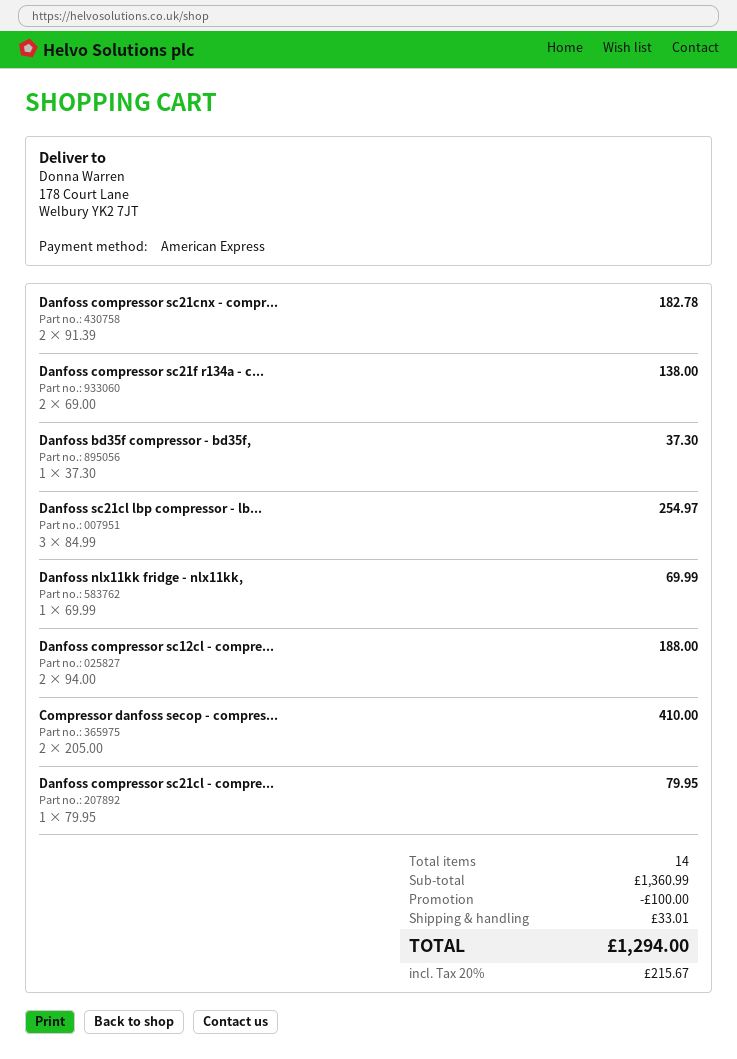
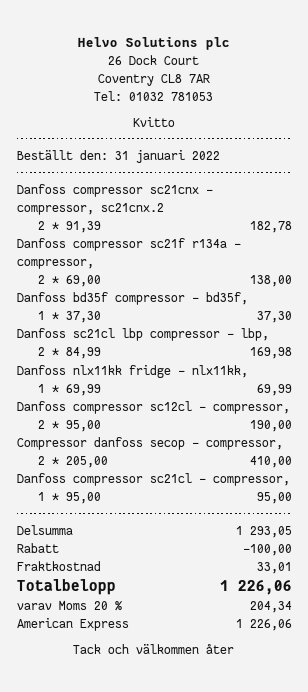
Danfoss sc21cl lbp compressor - lb...: 3 x 84.99 = 254.97 -> 2 x 84.99 = 169.98
Danfoss compressor sc12cl - compre...: 2 x 94.00 = 188.00 -> 2 x 95.00 = 190.00
Danfoss compressor sc21cl - compre...: 1 x 79.95 = 79.95 -> 1 x 95.00 = 95.00
subtotal: 1360.99 -> 1293.05
tax: 20% = 215.67 -> 20% = 204.34
total: 1294.00 -> 1226.06

